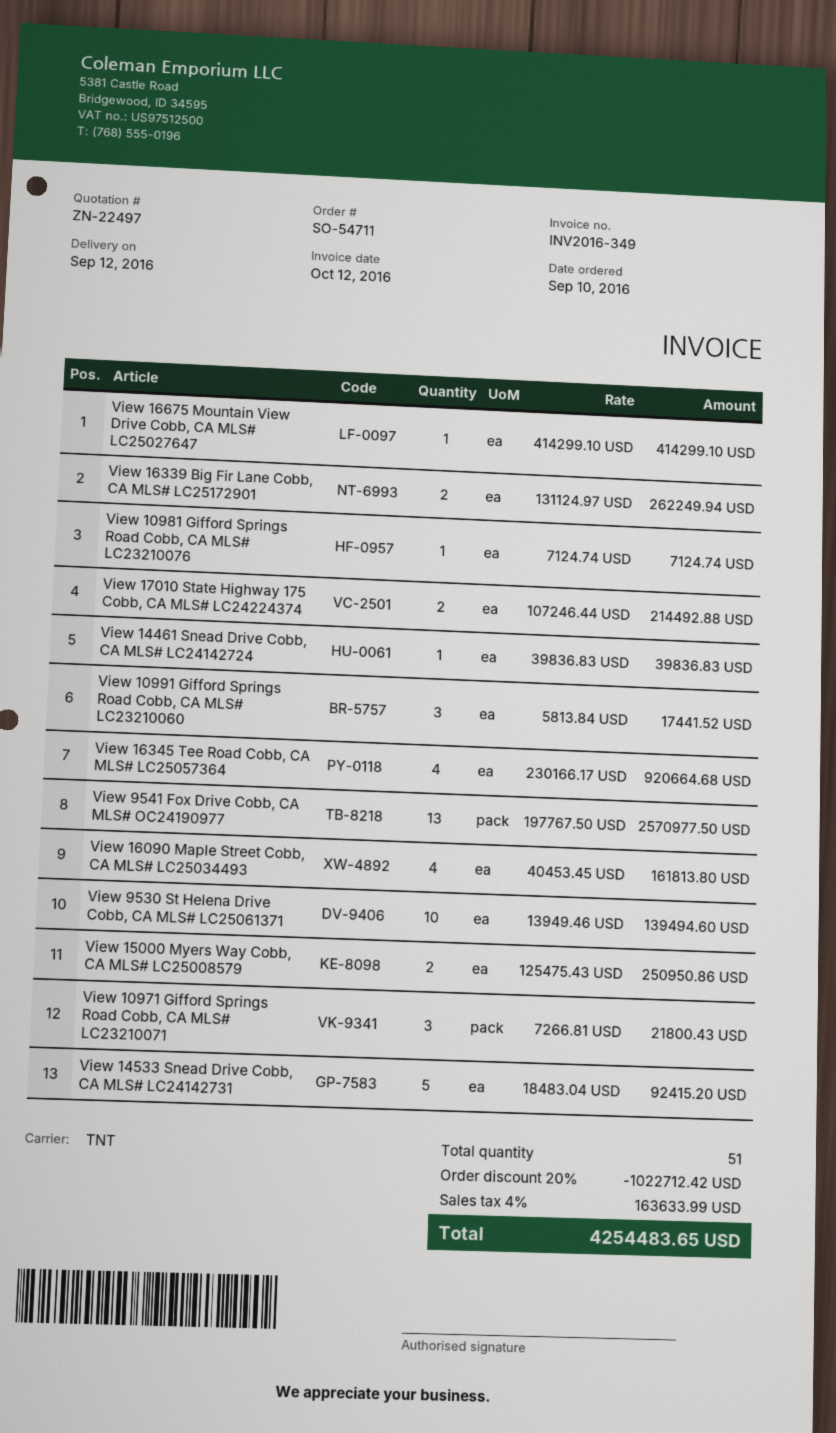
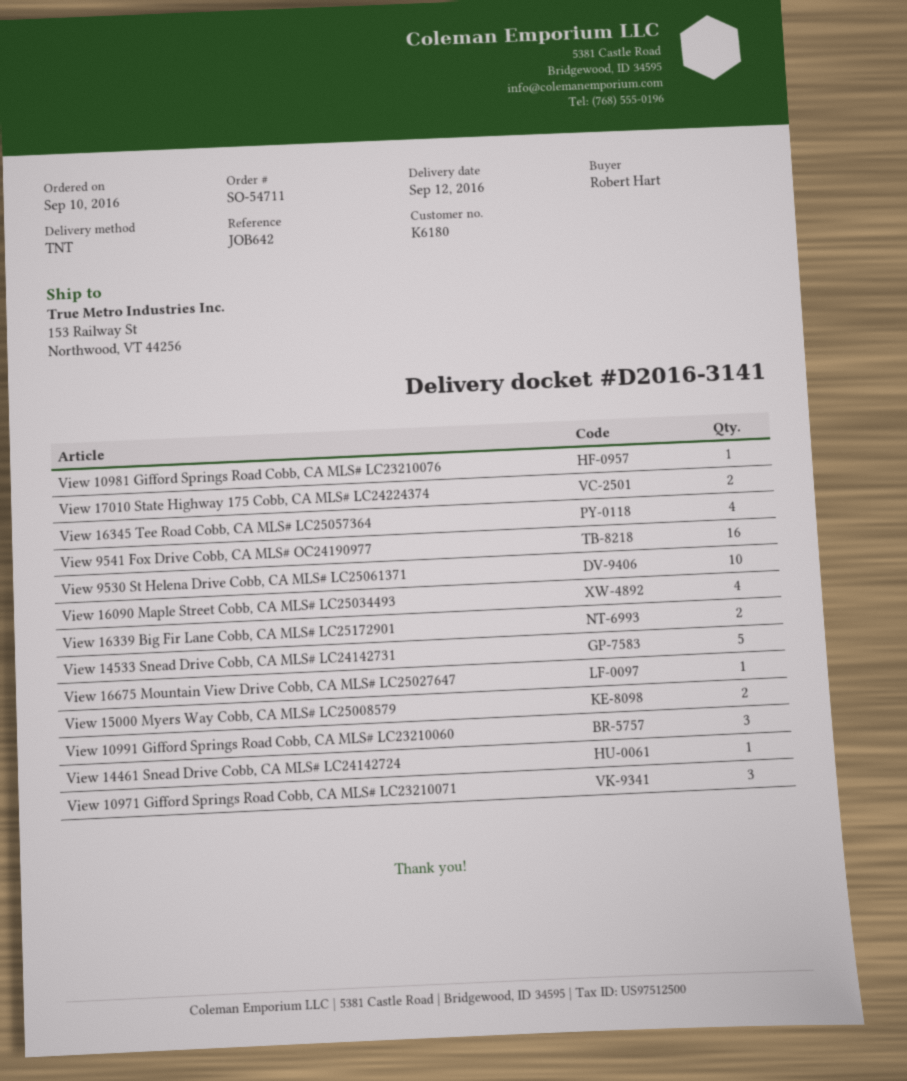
View 9541 Fox Drive Cobb, CA MLS# OC24190977: 13 -> 16

